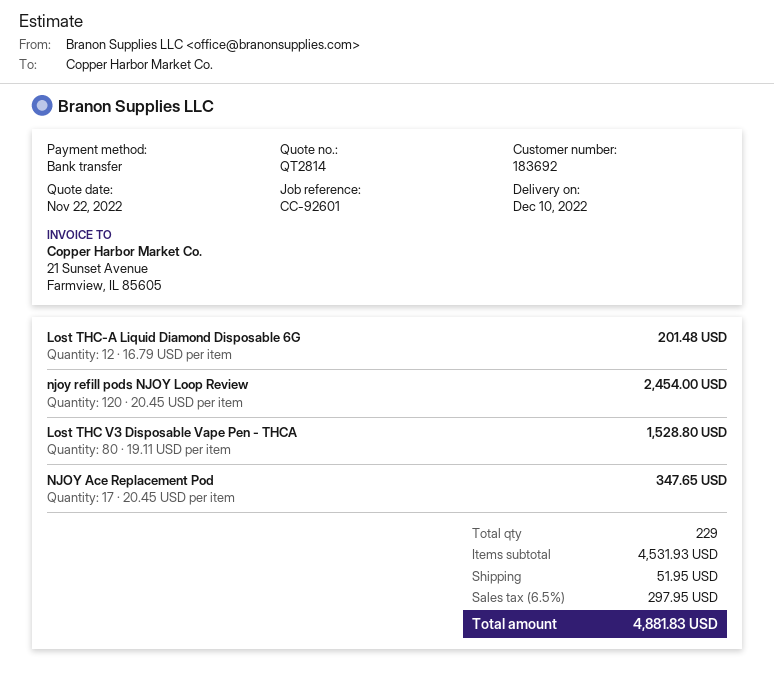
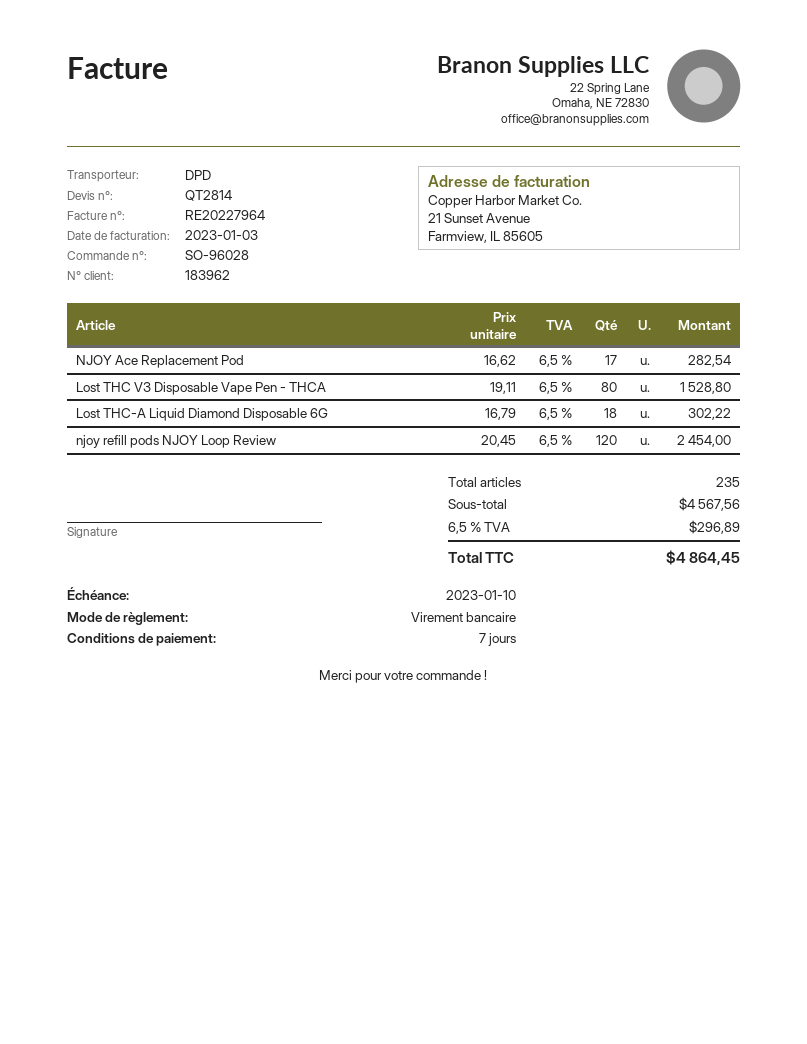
customer number: 183692 -> 183962
Lost THC-A Liquid Diamond Disposable 6G: 12 x 16.79 = 201.48 -> 18 x 16.79 = 302.22
NJOY Ace Replacement Pod: 17 x 20.45 = 347.65 -> 17 x 16.62 = 282.54
total quantity: 229 -> 235
subtotal: 4531.93 -> 4567.56
shipping: 51.95 -> none
tax: 6.5% = 297.95 -> 6.5% = 296.89
total: 4881.83 -> 4864.45

